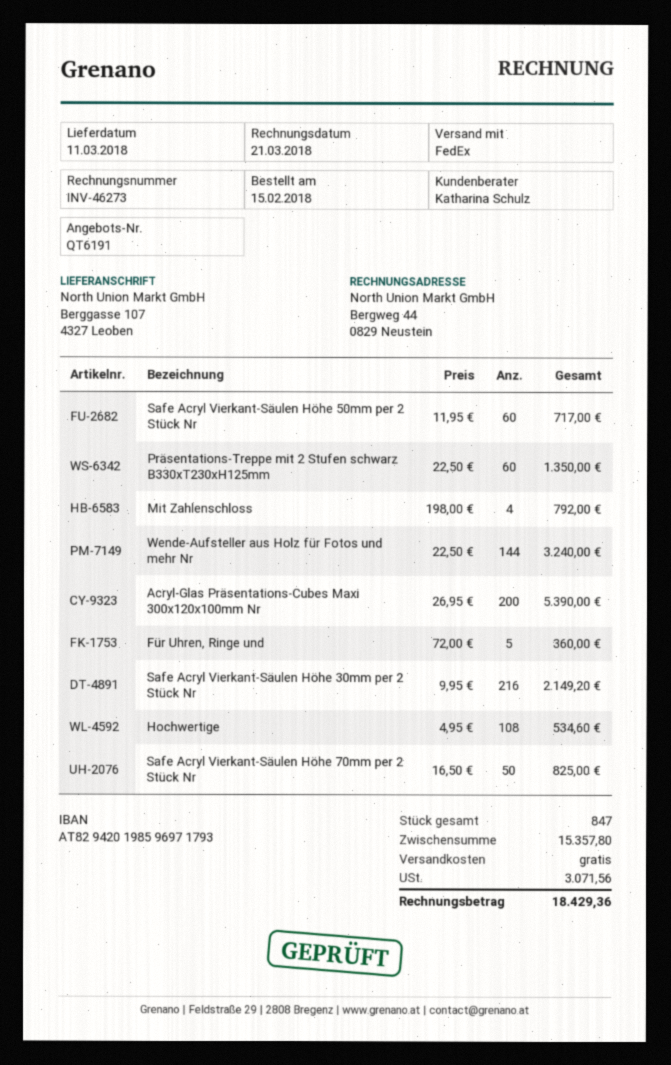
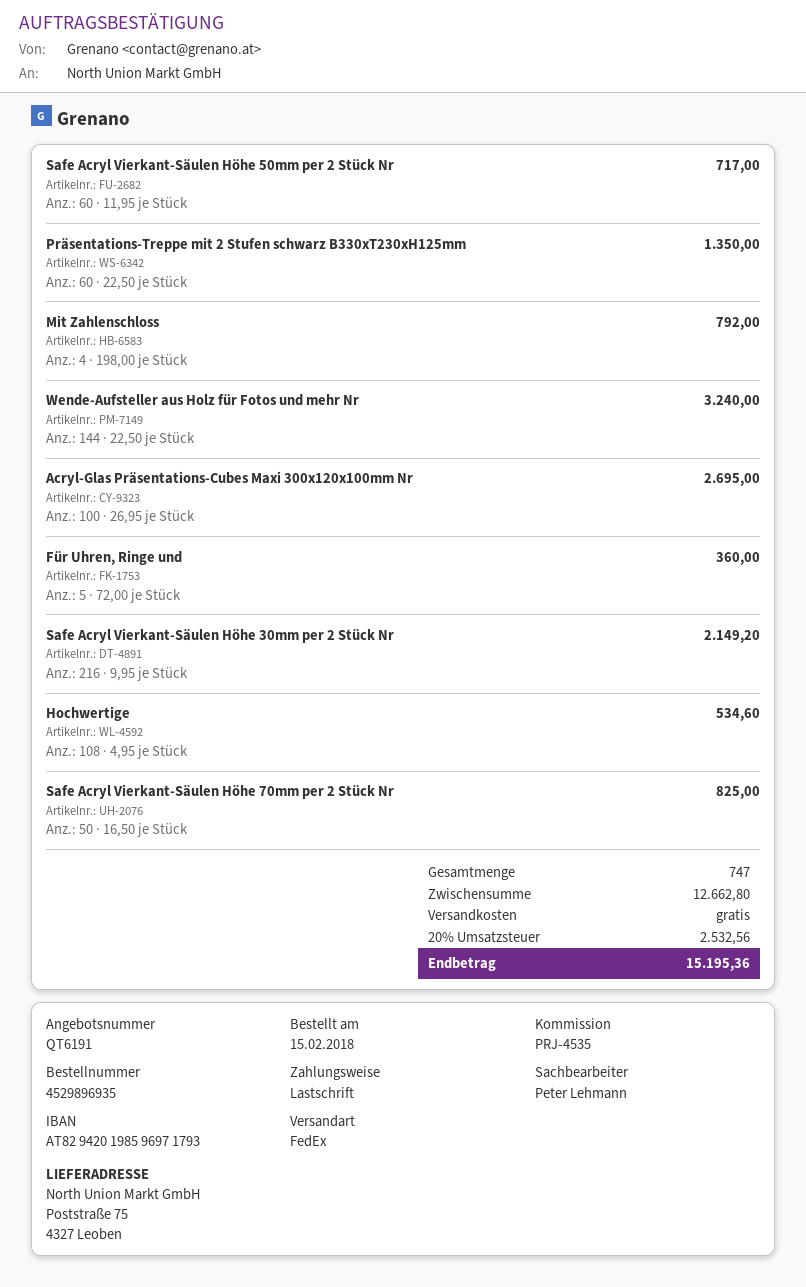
sales rep: Katharina Schulz -> Peter Lehmann
ship to: Berggasse 107, 4327 Leoben -> Poststraße 75, 4327 Leoben
Acryl-Glas Präsentations-Cubes Maxi 300x120x100mm Nr: 200 x 26.95 = 5390.00 -> 100 x 26.95 = 2695.00
total quantity: 847 -> 747
subtotal: 15357.80 -> 12662.80
tax: 3071.56 -> 2532.56
total: 18429.36 -> 15195.36

